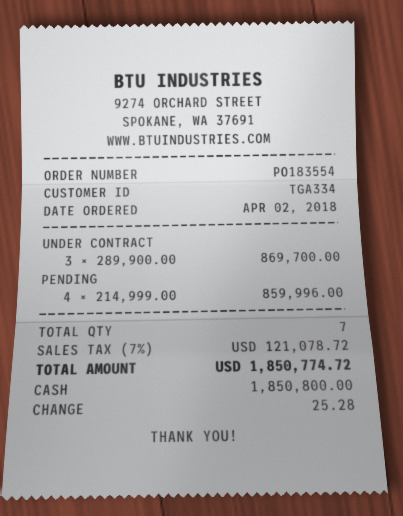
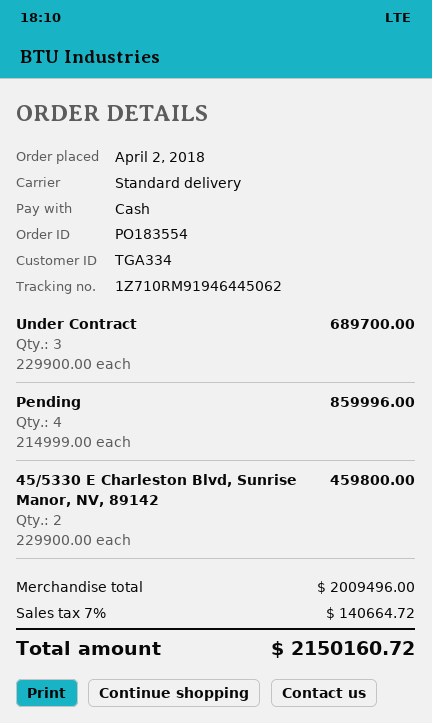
UNDER CONTRACT: 3 x 289900.00 = 869700.00 -> 3 x 229900.00 = 689700.00
45/5330 E Charleston Blvd, Sunrise Manor, NV, 89142: none -> 2 x 229900.00 = 459800.00
tax: 7% = 121078.72 -> 7% = 140664.72
total: 1850774.72 -> 2150160.72

